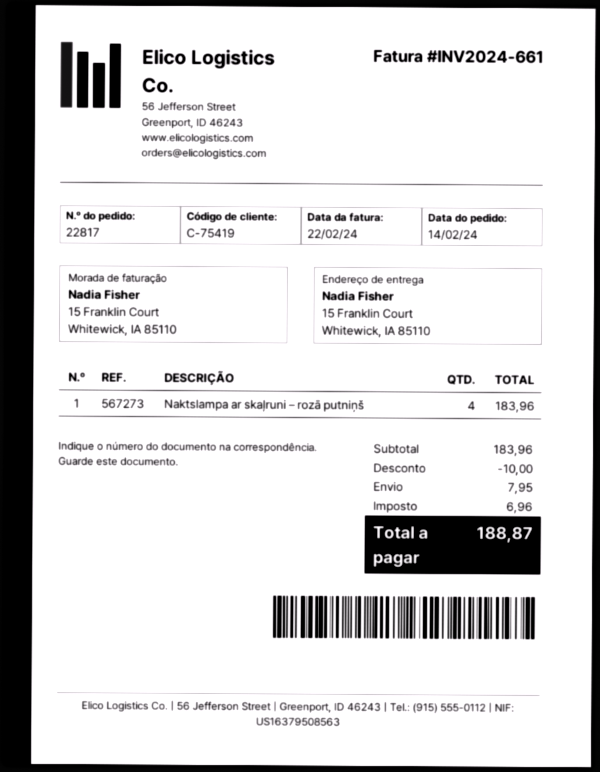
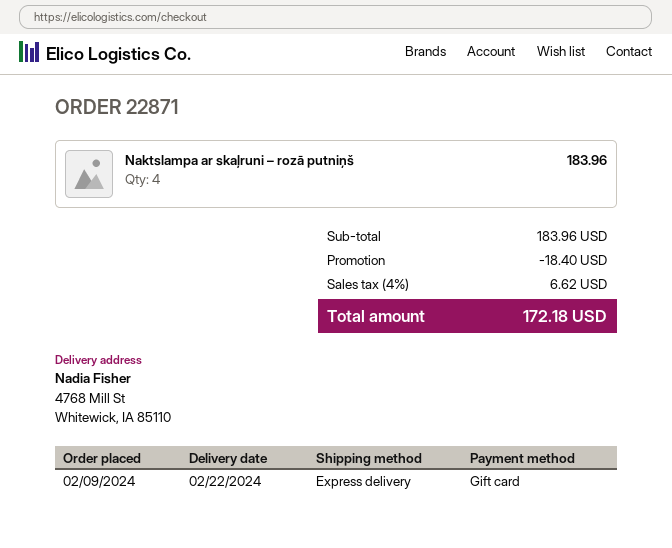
order number: 22817 -> 22871
order date: 2024-02-14 -> 2024-02-09
ship to: 15 Franklin Court, Whitewick, IA 85110 -> 4768 Mill St, Whitewick, IA 85110
discount: 10.00 -> 18.40
shipping: 7.95 -> none
tax: 6.96 -> 6.62
total: 188.87 -> 172.18

